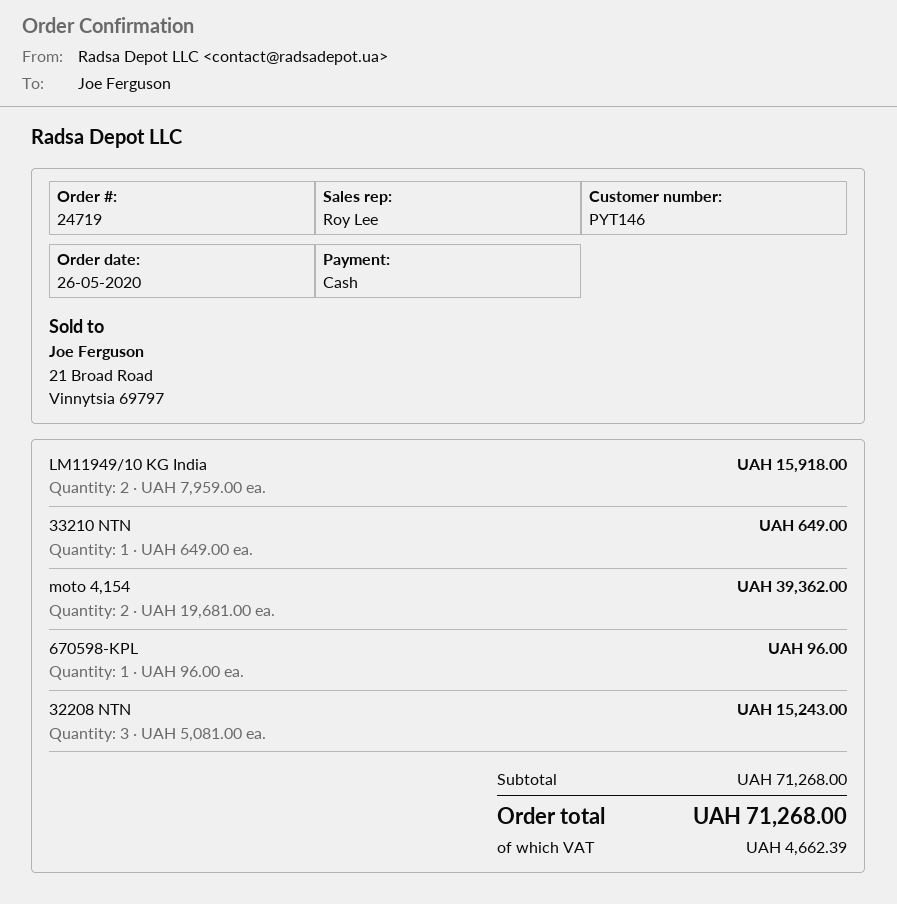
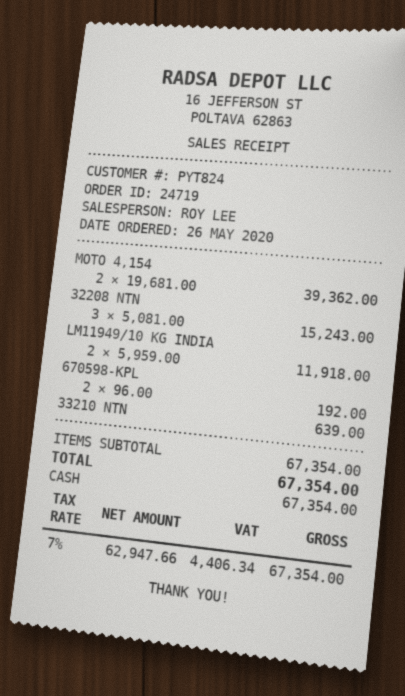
customer number: PYT146 -> PYT824
LM11949/10 KG India: 2 x 7959.00 = 15918.00 -> 2 x 5959.00 = 11918.00
33210 NTN: 1 x 649.00 = 649.00 -> 1 x 639.00 = 639.00
670598-KPL: 1 x 96.00 = 96.00 -> 2 x 96.00 = 192.00
subtotal: 71268.00 -> 67354.00
tax: 4662.39 -> 4406.34
total: 71268.00 -> 67354.00

